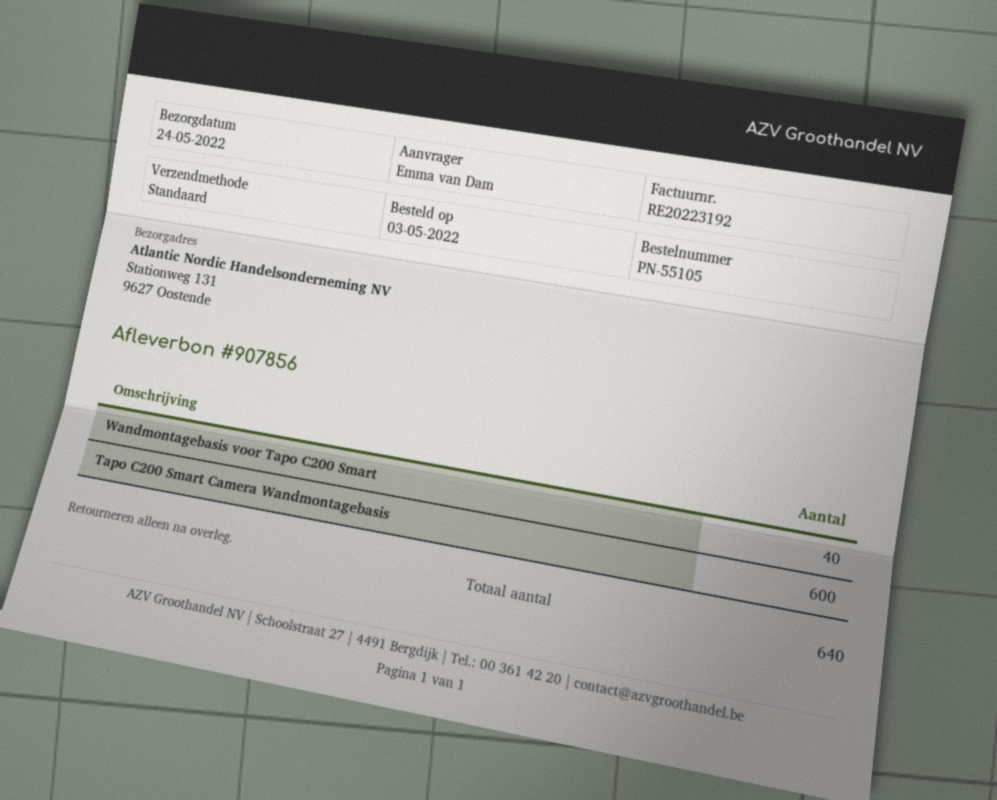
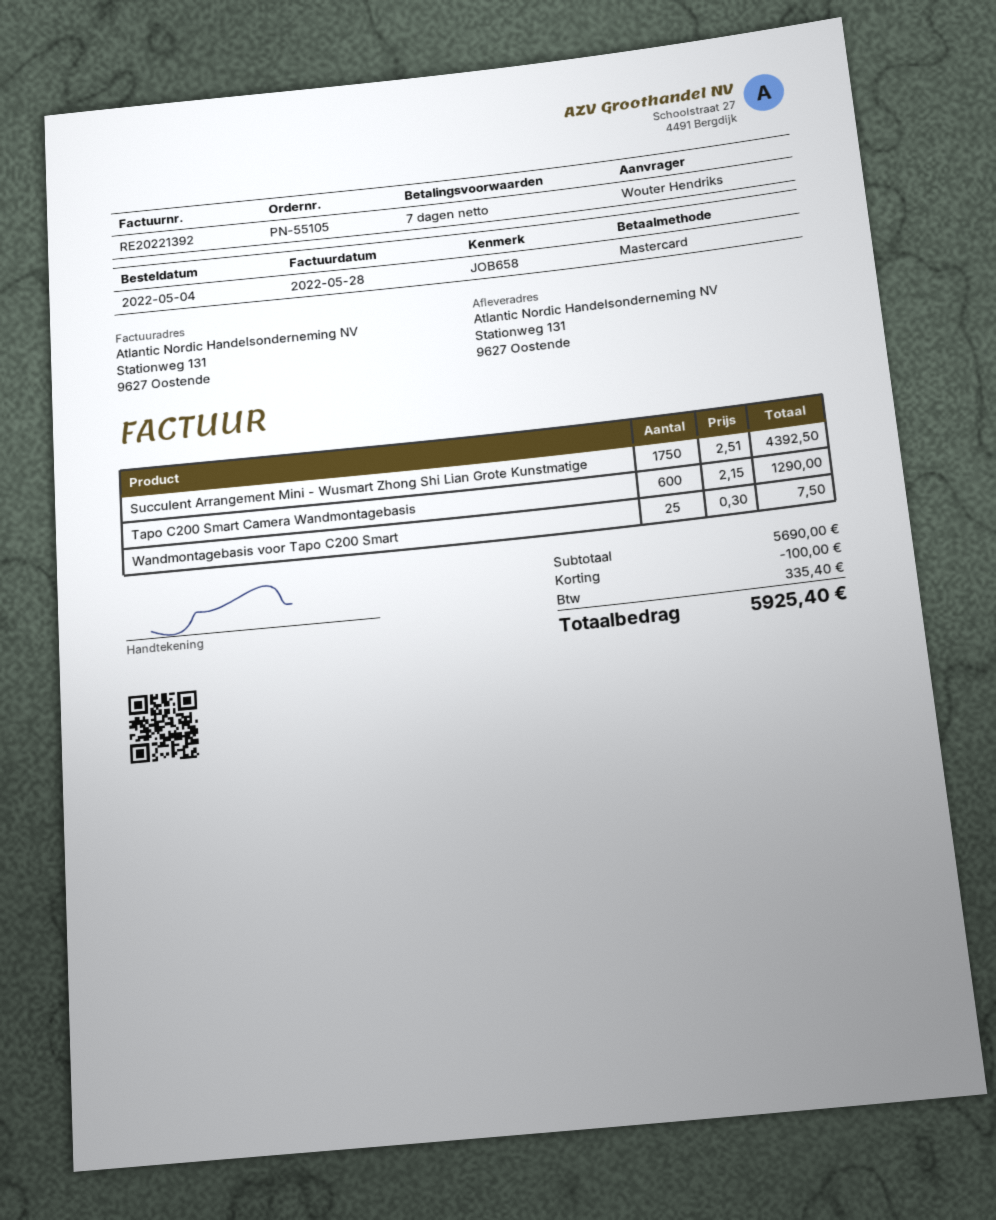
order date: 2022-05-03 -> 2022-05-04
invoice number: RE20223192 -> RE20221392
ordered by: Emma van Dam -> Wouter Hendriks
Wandmontagebasis voor Tapo C200 Smart: 40 -> 25
Succulent Arrangement Mini - Wusmart Zhong Shi Lian Grote Kunstmatige: none -> 1750

